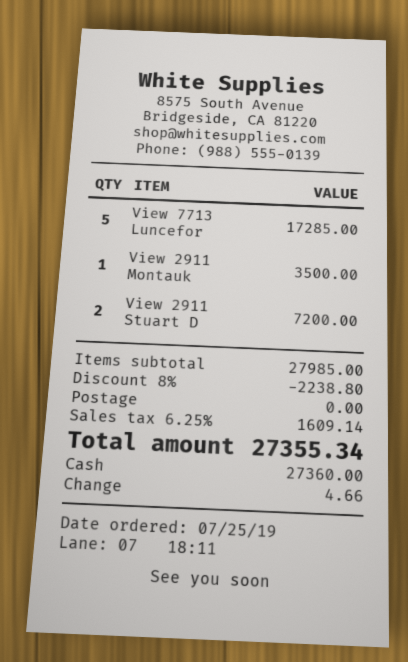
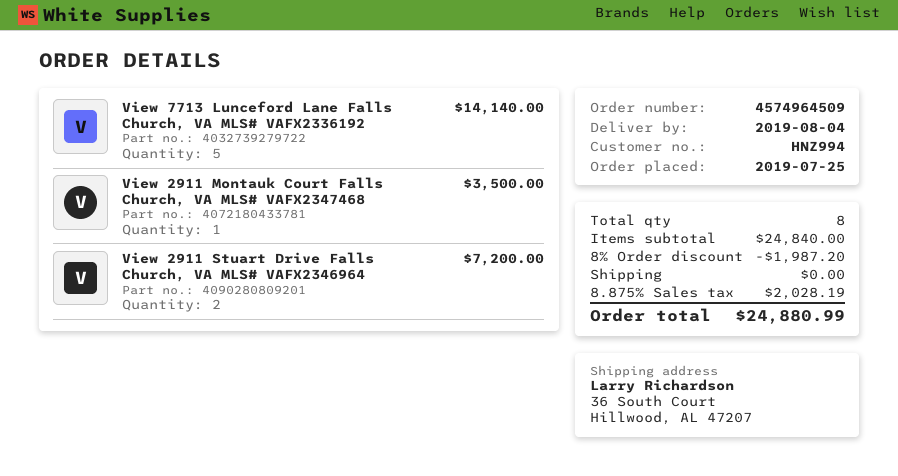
View 7713 Luncefor: 5 for 17285.00 -> 5 for 14140.00
subtotal: 27985.00 -> 24840.00
discount: 8% = 2238.80 -> 8% = 1987.20
tax: 6.25% = 1609.14 -> 8.875% = 2028.19
total: 27355.34 -> 24880.99

